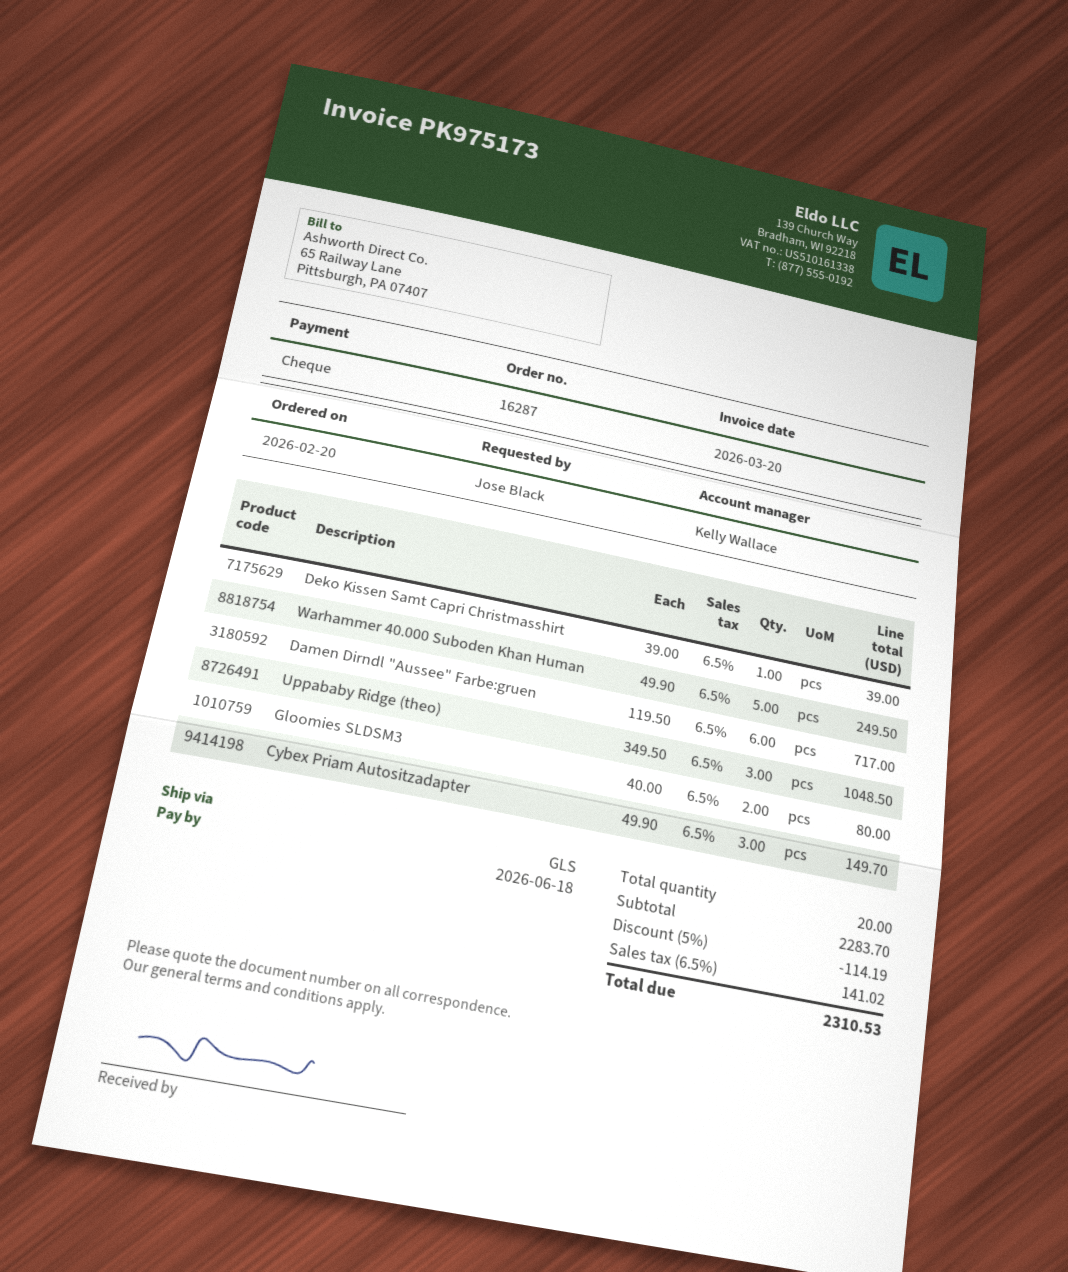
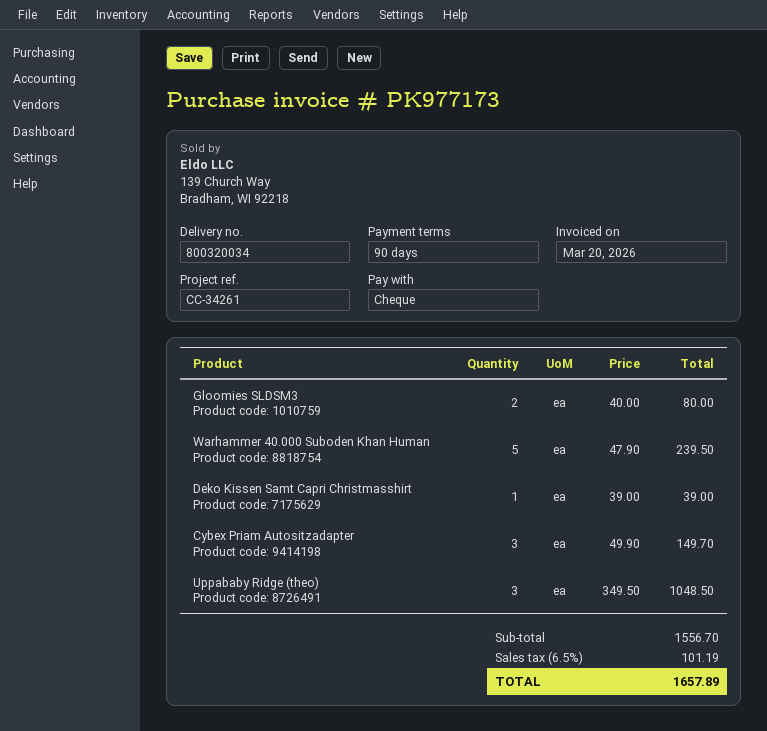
invoice number: PK975173 -> PK977173
Warhammer 40.000 Suboden Khan Human: 5 x 49.90 = 249.50 -> 5 x 47.90 = 239.50
Damen Dirndl "Aussee" Farbe:gruen: 6 x 119.50 = 717.00 -> none
subtotal: 2283.70 -> 1556.70
discount: 5% = 114.19 -> none
tax: 6.5% = 141.02 -> 6.5% = 101.19
total: 2310.53 -> 1657.89

